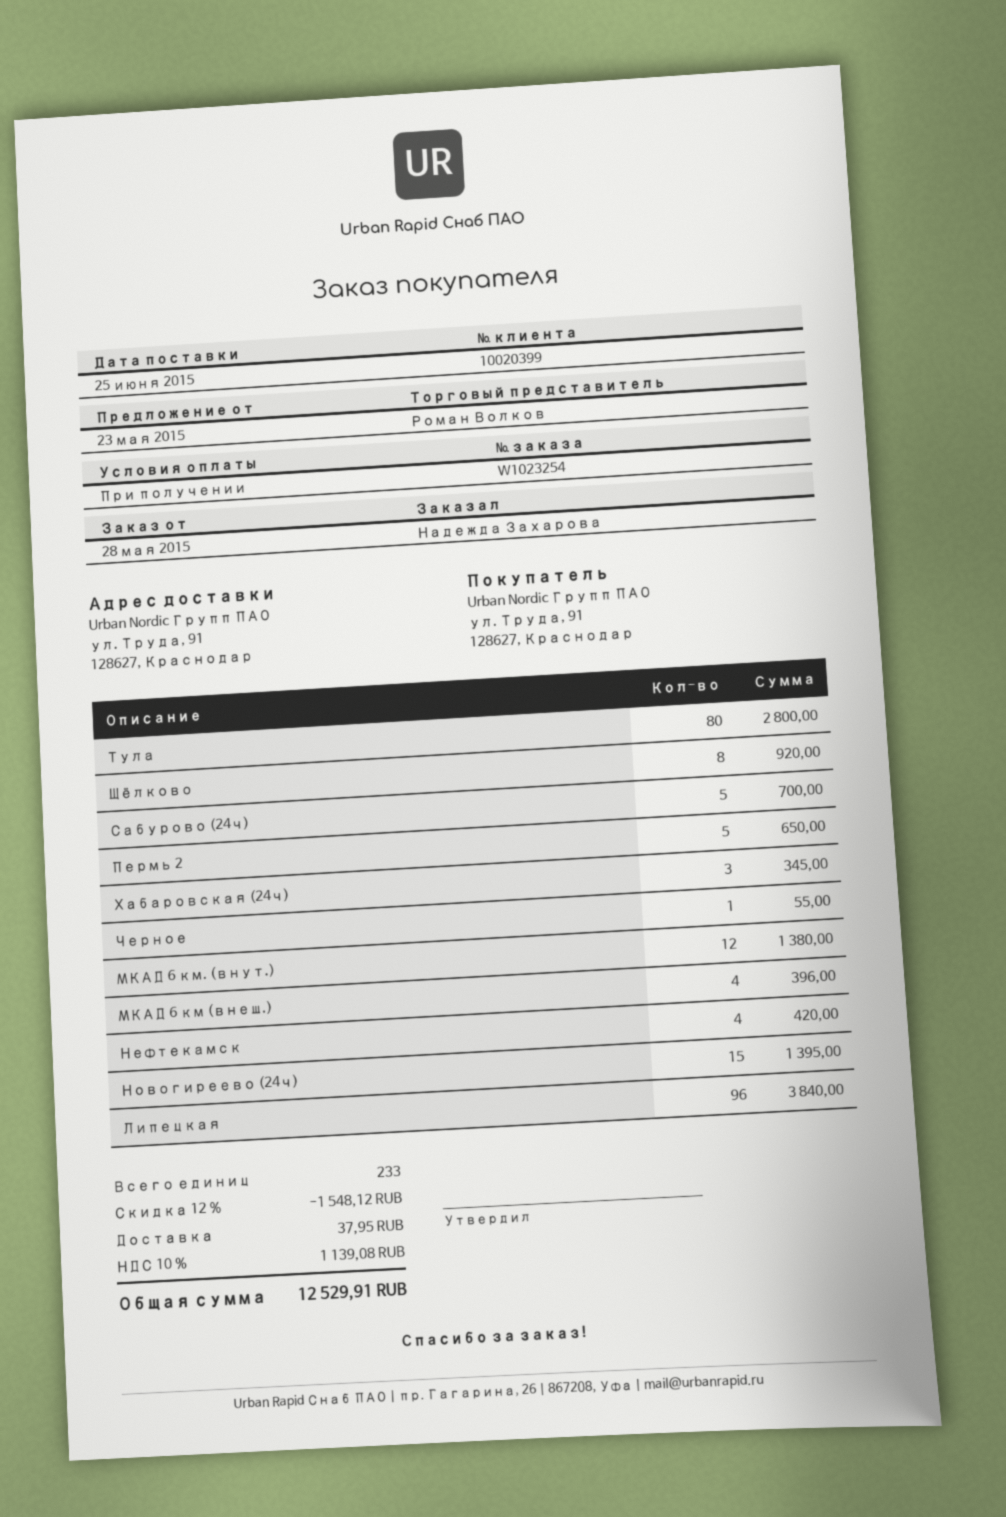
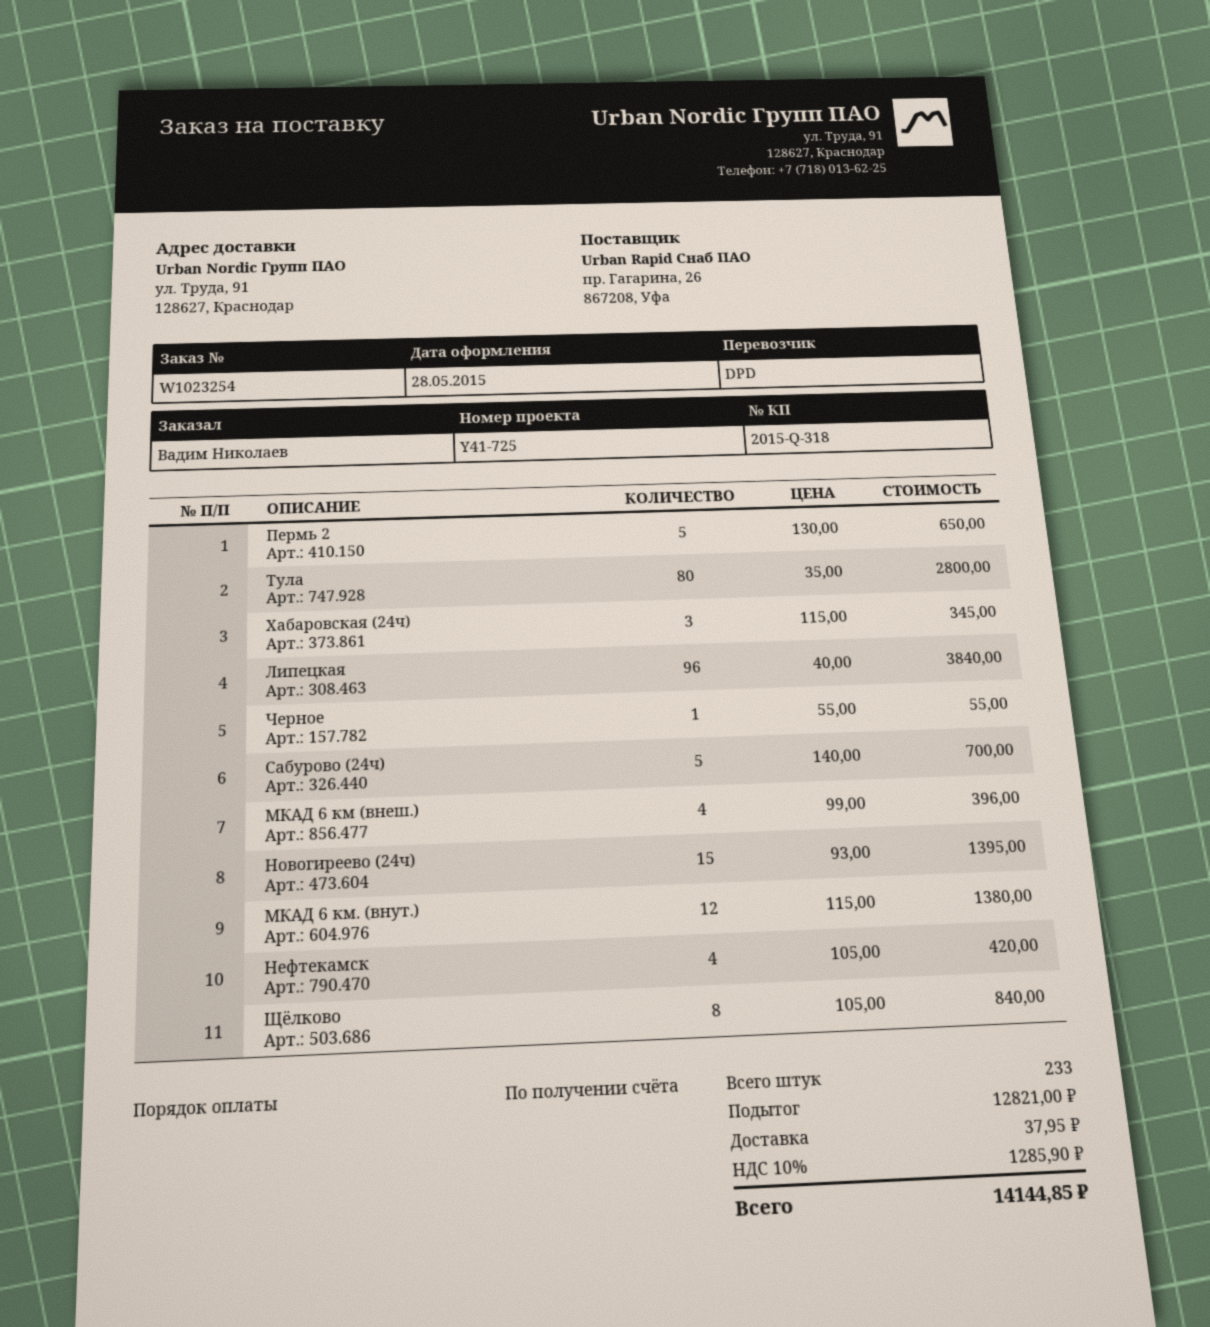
ordered by: Надежда Захарова -> Вадим Николаев
Щёлково: 8 for 920.00 -> 8 for 840.00
discount: 12% = 1548.12 -> none
tax: 10% = 1139.08 -> 10% = 1285.90
total: 12529.91 -> 14144.85

